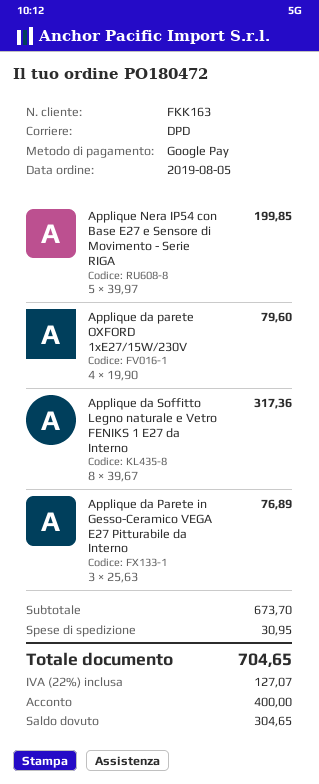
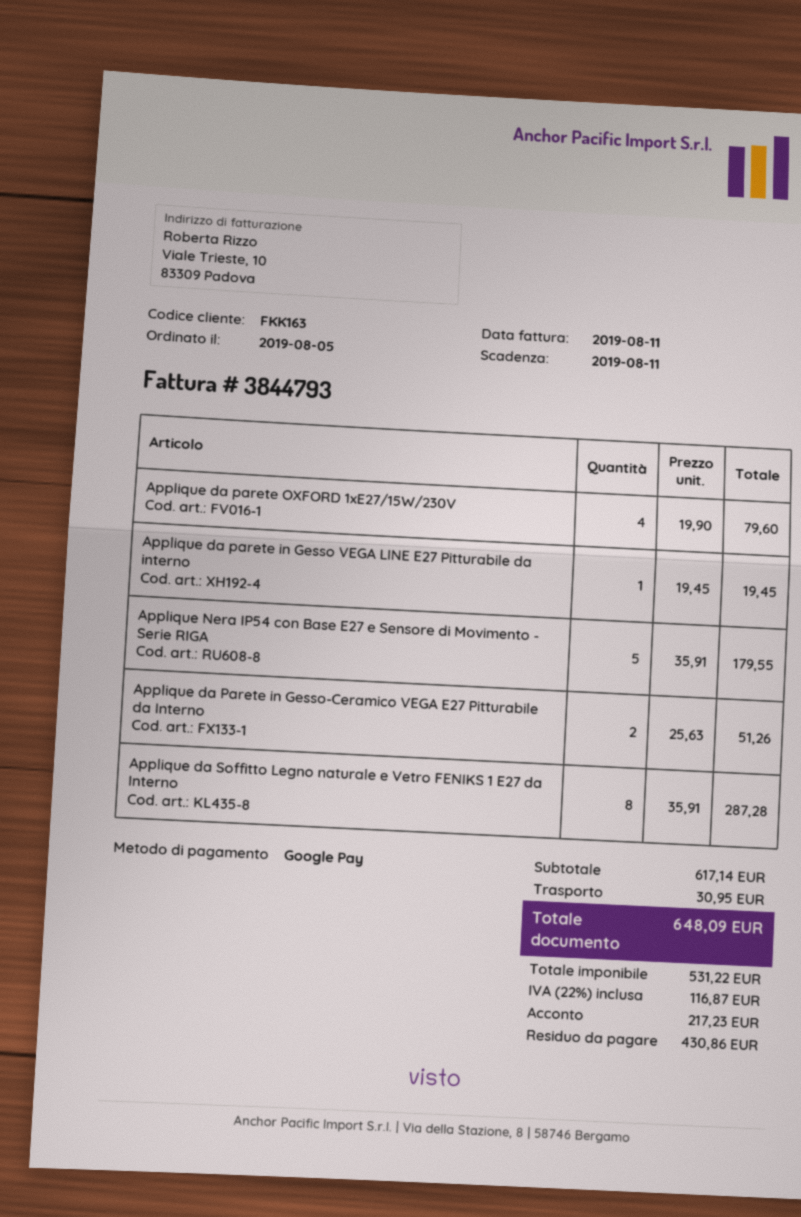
Applique Nera IP54 con Base E27 e Sensore di Movimento - Serie RIGA: 5 x 39.97 = 199.85 -> 5 x 35.91 = 179.55
Applique da Soffitto Legno naturale e Vetro FENIKS 1 E27 da Interno: 8 x 39.67 = 317.36 -> 8 x 35.91 = 287.28
Applique da Parete in Gesso-Ceramico VEGA E27 Pitturabile da Interno: 3 x 25.63 = 76.89 -> 2 x 25.63 = 51.26
Applique da parete in Gesso VEGA LINE E27 Pitturabile da interno: none -> 1 x 19.45 = 19.45
subtotal: 673.70 -> 617.14
tax: 22% = 127.07 -> 22% = 116.87
total: 704.65 -> 648.09
deposit: 400.00 -> 217.23
balance: 304.65 -> 430.86

